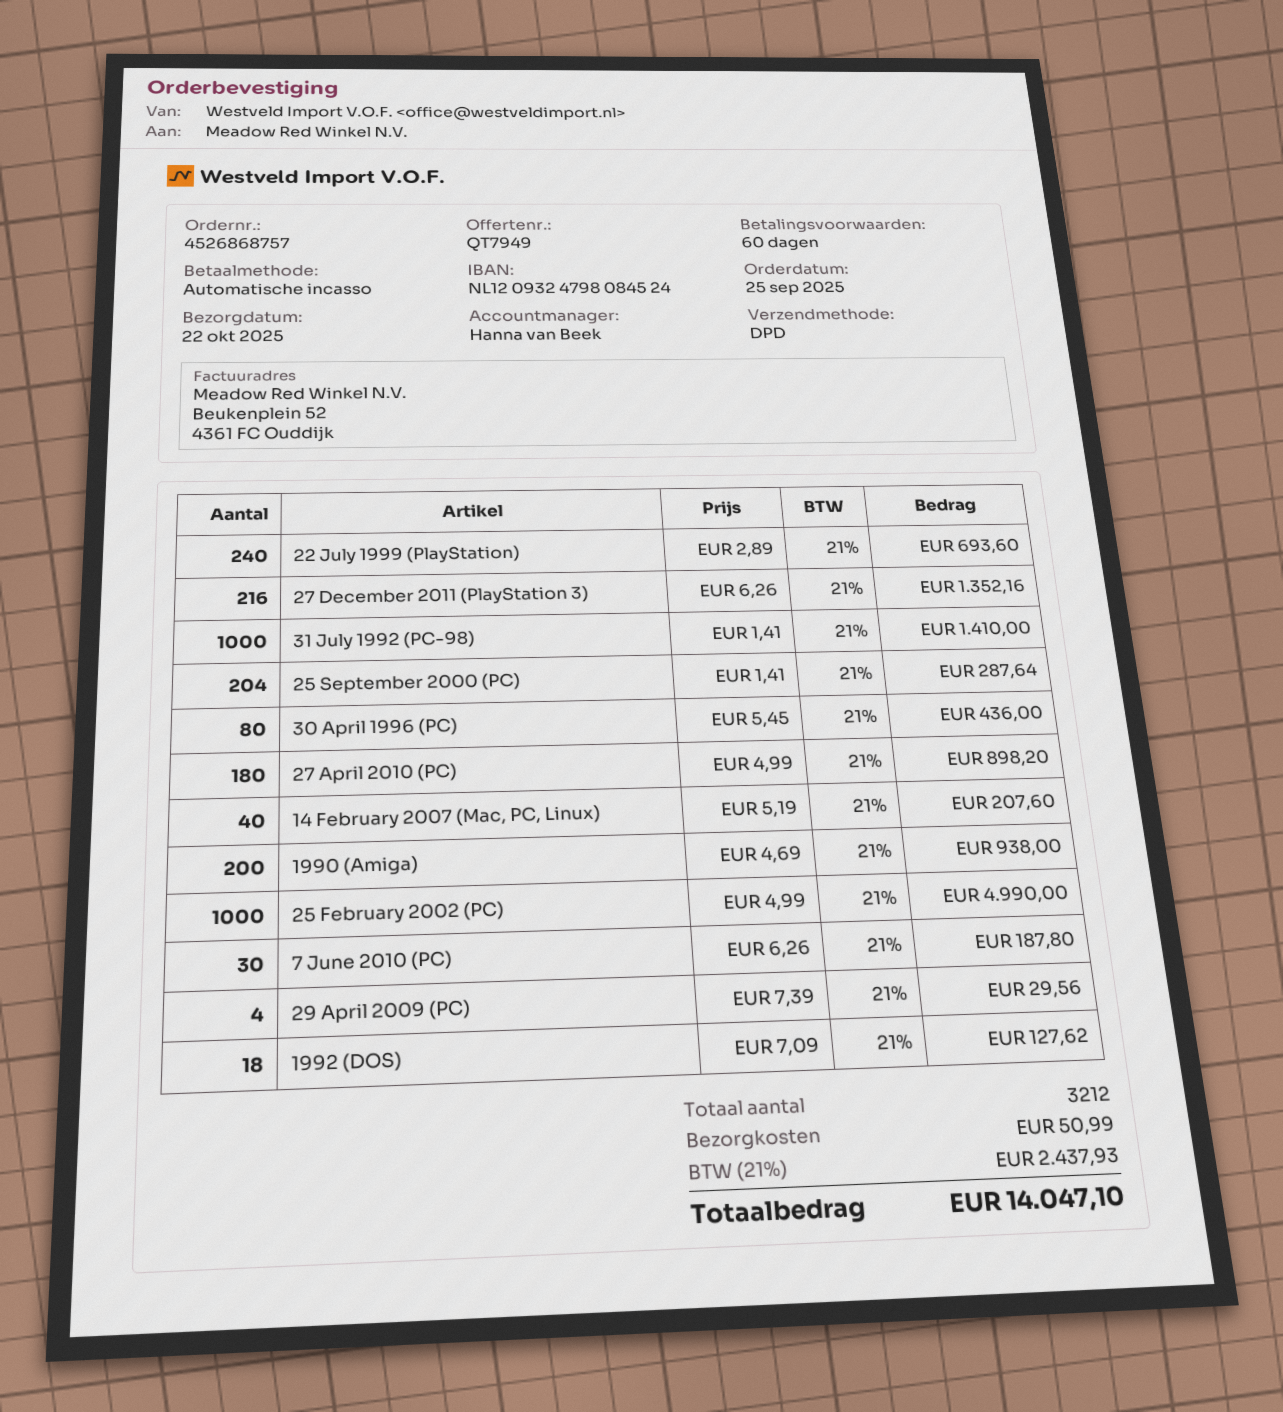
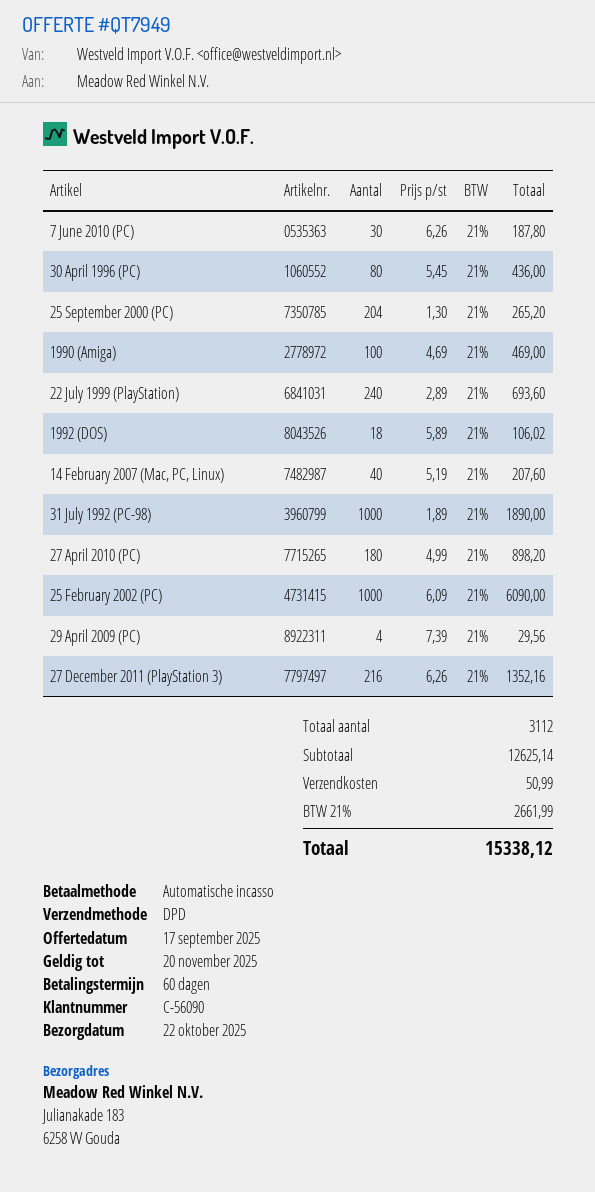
31 July 1992 (PC-98): 1000 x 1.41 = 1410.00 -> 1000 x 1.89 = 1890.00
25 September 2000 (PC): 204 x 1.41 = 287.64 -> 204 x 1.30 = 265.20
1990 (Amiga): 200 x 4.69 = 938.00 -> 100 x 4.69 = 469.00
25 February 2002 (PC): 1000 x 4.99 = 4990.00 -> 1000 x 6.09 = 6090.00
1992 (DOS): 18 x 7.09 = 127.62 -> 18 x 5.89 = 106.02
total quantity: 3212 -> 3112
tax: 21% = 2437.93 -> 21% = 2661.99
total: 14047.10 -> 15338.12

